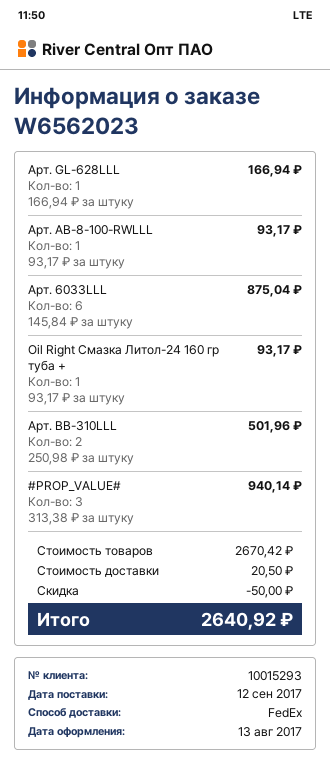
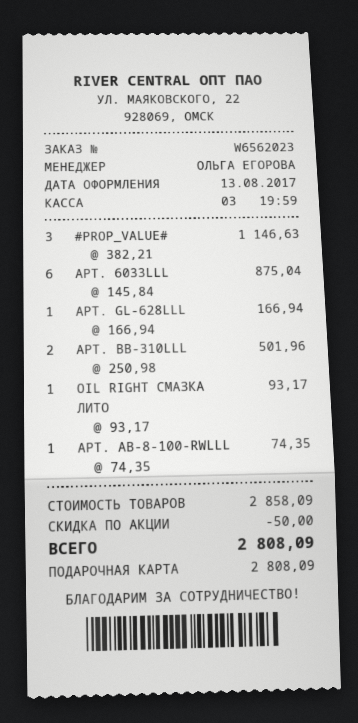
Арт. AB-8-100-RWLLL: 1 x 93.17 = 93.17 -> 1 x 74.35 = 74.35
#PROP_VALUE#: 3 x 313.38 = 940.14 -> 3 x 382.21 = 1146.63
subtotal: 2670.42 -> 2858.09
shipping: 20.50 -> none
total: 2640.92 -> 2808.09

